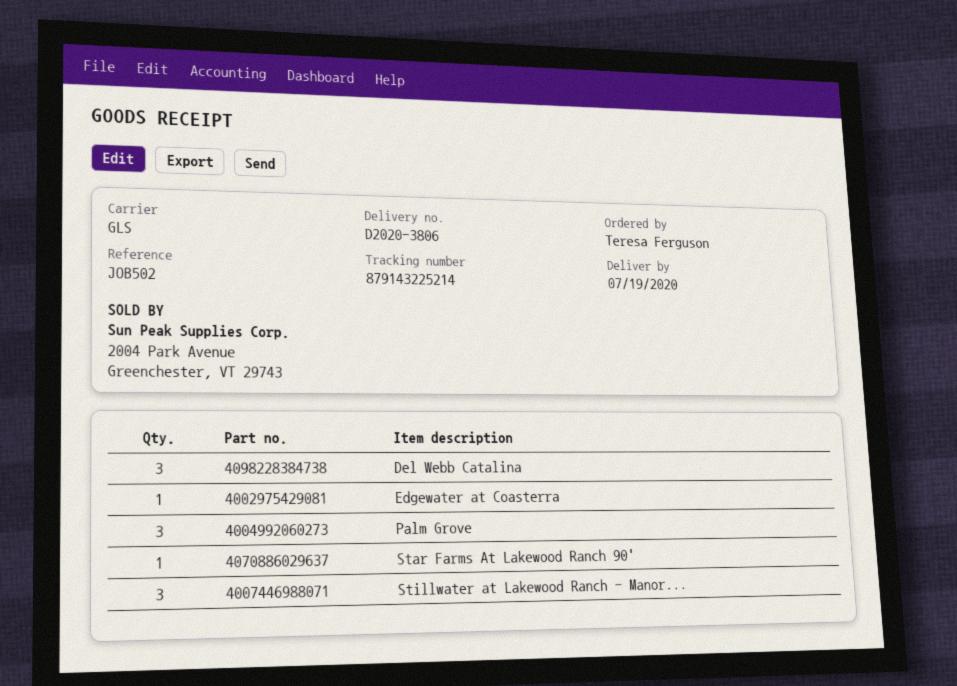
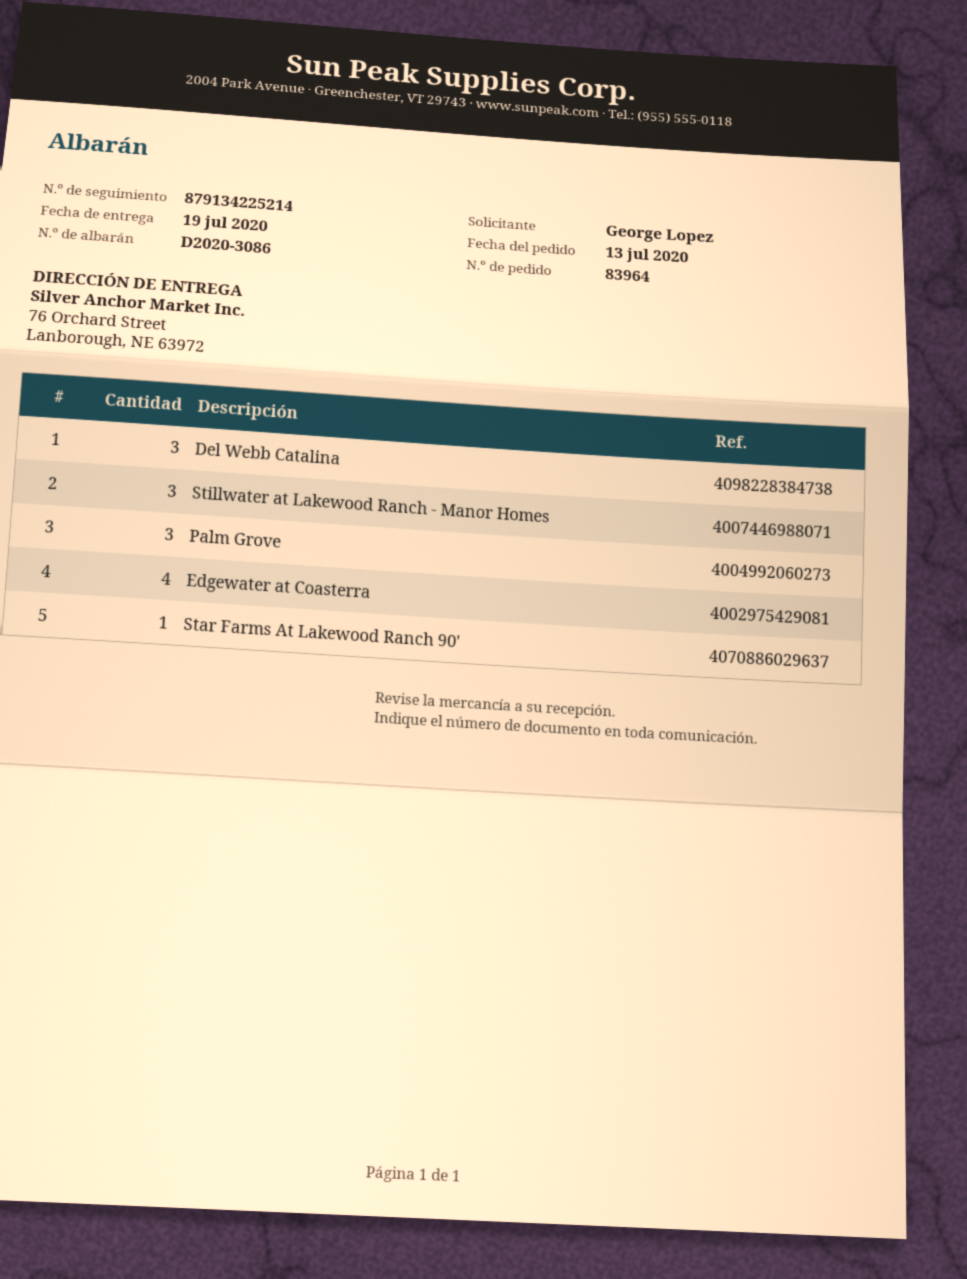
delivery note number: D2020-3806 -> D2020-3086
ordered by: Teresa Ferguson -> George Lopez
tracking number: 879143225214 -> 879134225214
Edgewater at Coasterra: 1 -> 4

